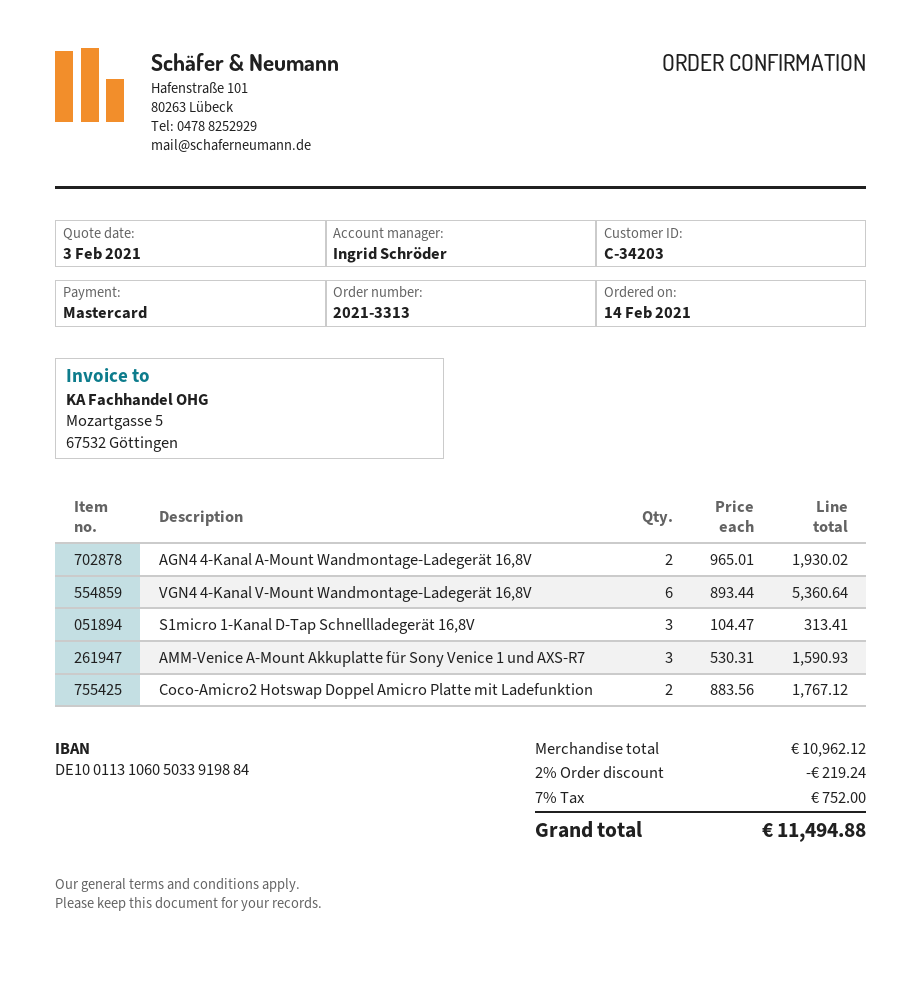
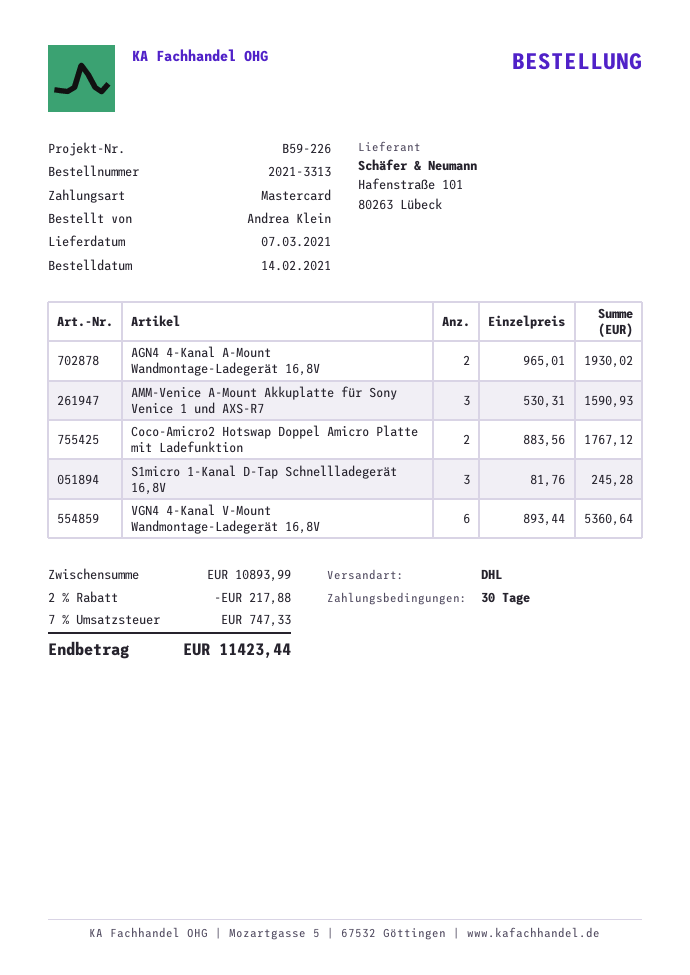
S1micro 1-Kanal D-Tap Schnellladegerät 16,8V: 3 x 104.47 = 313.41 -> 3 x 81.76 = 245.28
subtotal: 10962.12 -> 10893.99
discount: 2% = 219.24 -> 2% = 217.88
tax: 7% = 752.00 -> 7% = 747.33
total: 11494.88 -> 11423.44

